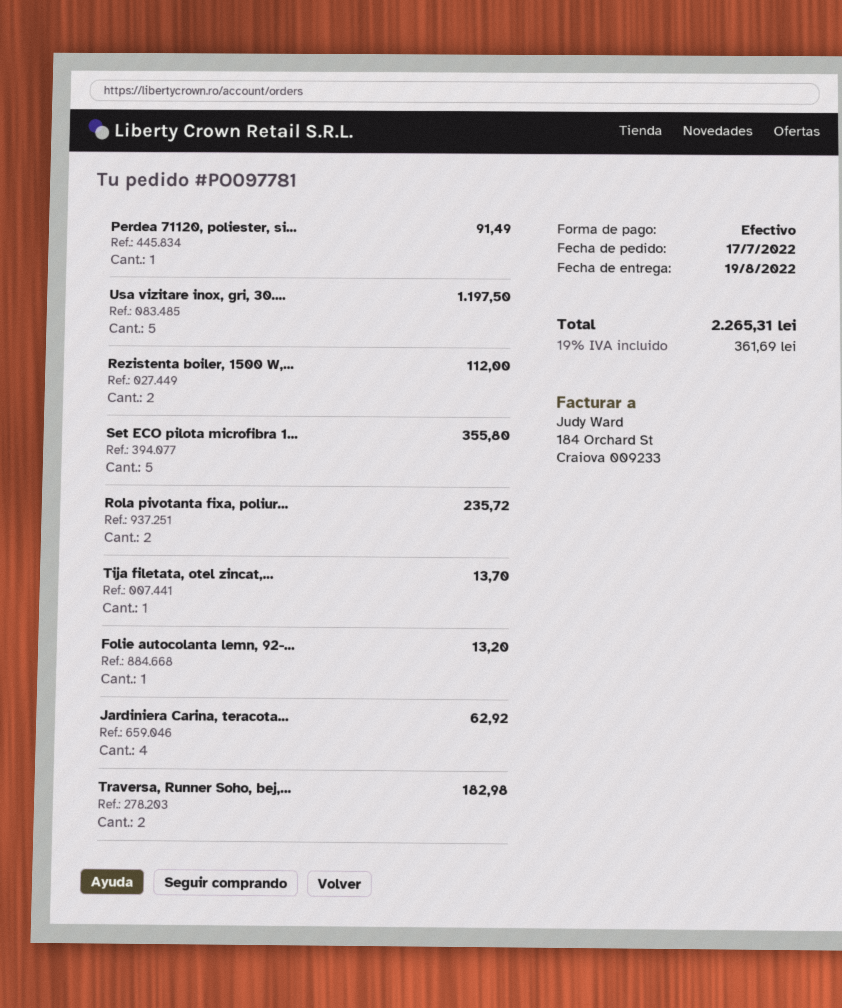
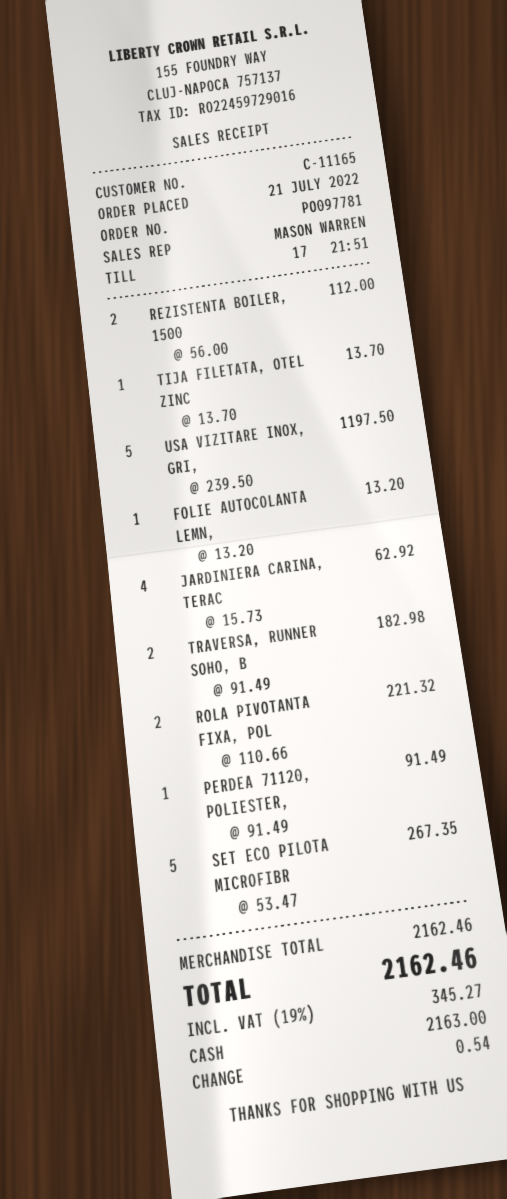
order date: 2022-07-17 -> 2022-07-21
Set ECO pilota microfibra 1...: 5 for 355.80 -> 5 for 267.35
Rola pivotanta fixa, poliur...: 2 for 235.72 -> 2 for 221.32
tax: 19% = 361.69 -> 19% = 345.27
total: 2265.31 -> 2162.46

